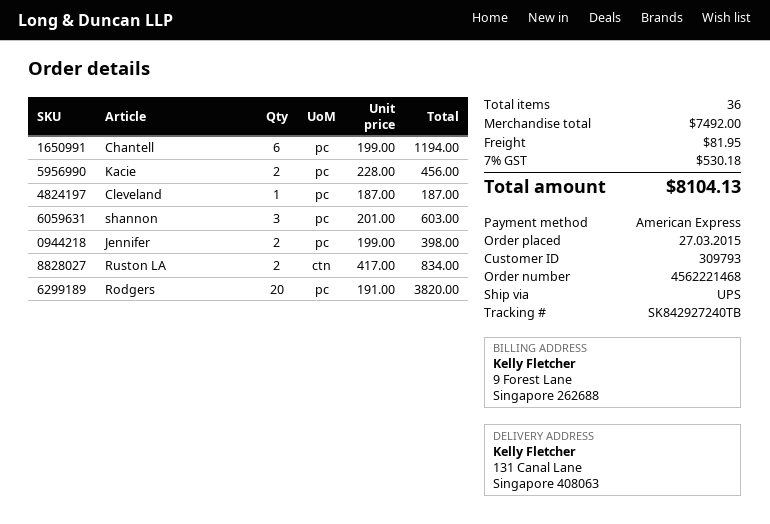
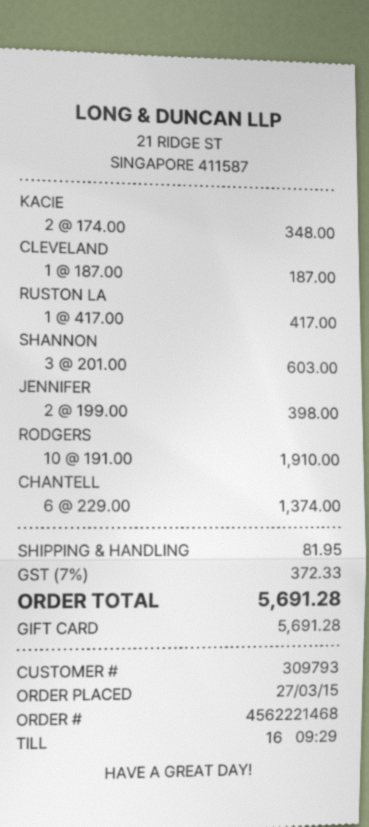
payment method: American Express -> gift card
Chantell: 6 x 199.00 = 1194.00 -> 6 x 229.00 = 1374.00
Kacie: 2 x 228.00 = 456.00 -> 2 x 174.00 = 348.00
Ruston LA: 2 x 417.00 = 834.00 -> 1 x 417.00 = 417.00
Rodgers: 20 x 191.00 = 3820.00 -> 10 x 191.00 = 1910.00
tax: 7% = 530.18 -> 7% = 372.33
total: 8104.13 -> 5691.28

